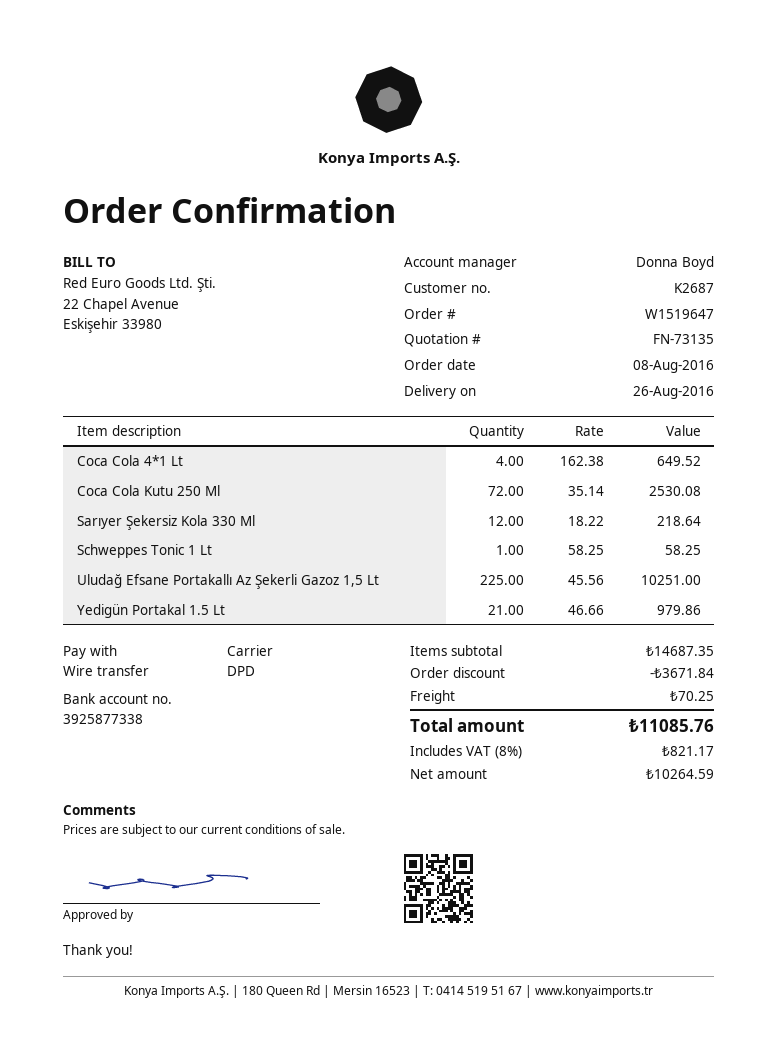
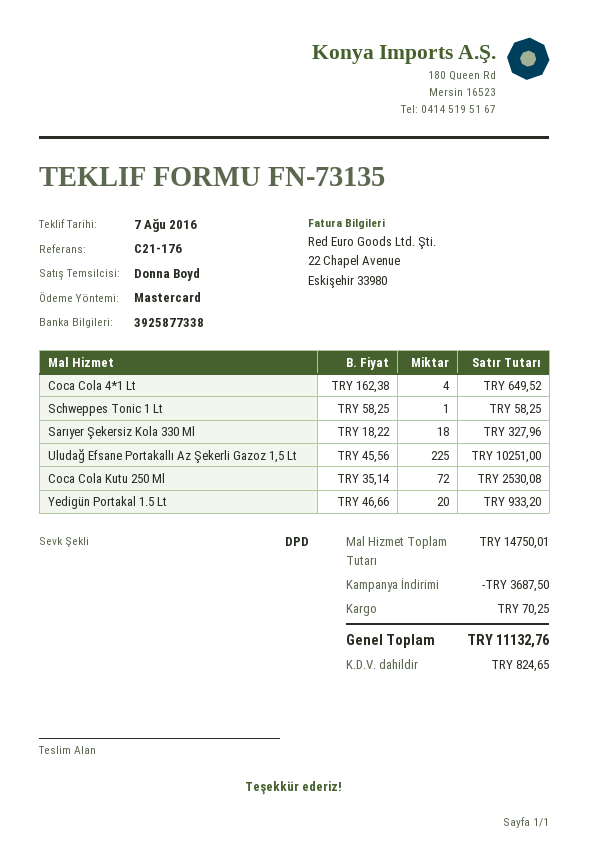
payment method: bank transfer -> Mastercard
Sarıyer Şekersiz Kola 330 Ml: 12 x 18.22 = 218.64 -> 18 x 18.22 = 327.96
Yedigün Portakal 1.5 Lt: 21 x 46.66 = 979.86 -> 20 x 46.66 = 933.20
subtotal: 14687.35 -> 14750.01
discount: 3671.84 -> 3687.50
tax: 821.17 -> 824.65
total: 11085.76 -> 11132.76

